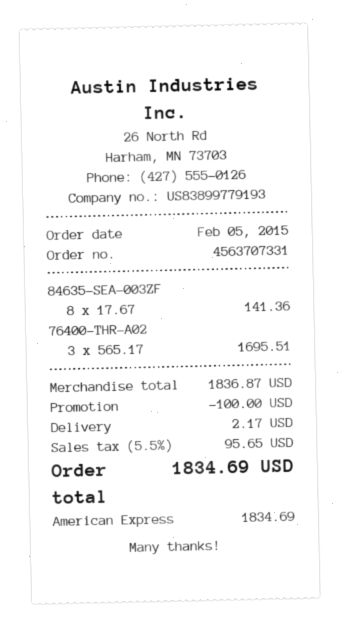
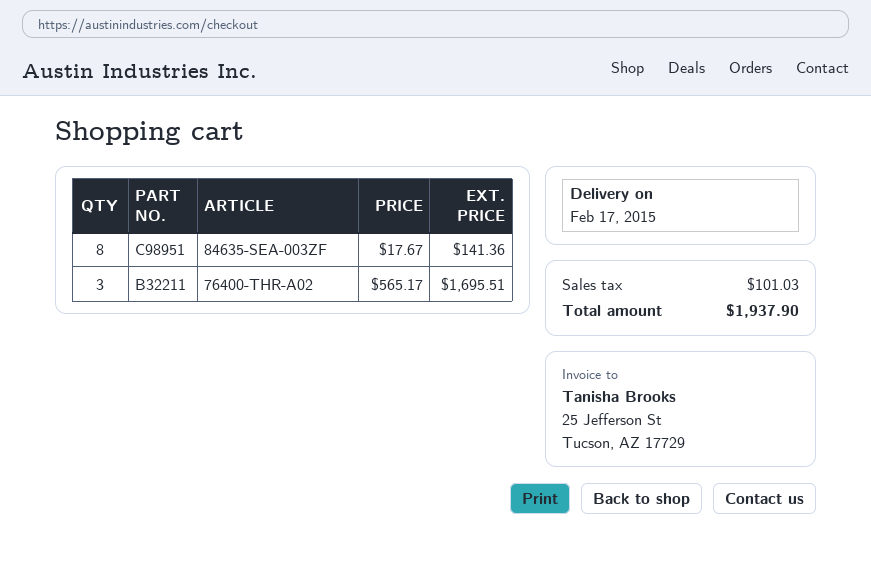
discount: 100.00 -> none
shipping: 2.17 -> none
tax: 95.65 -> 101.03
total: 1834.69 -> 1937.90

